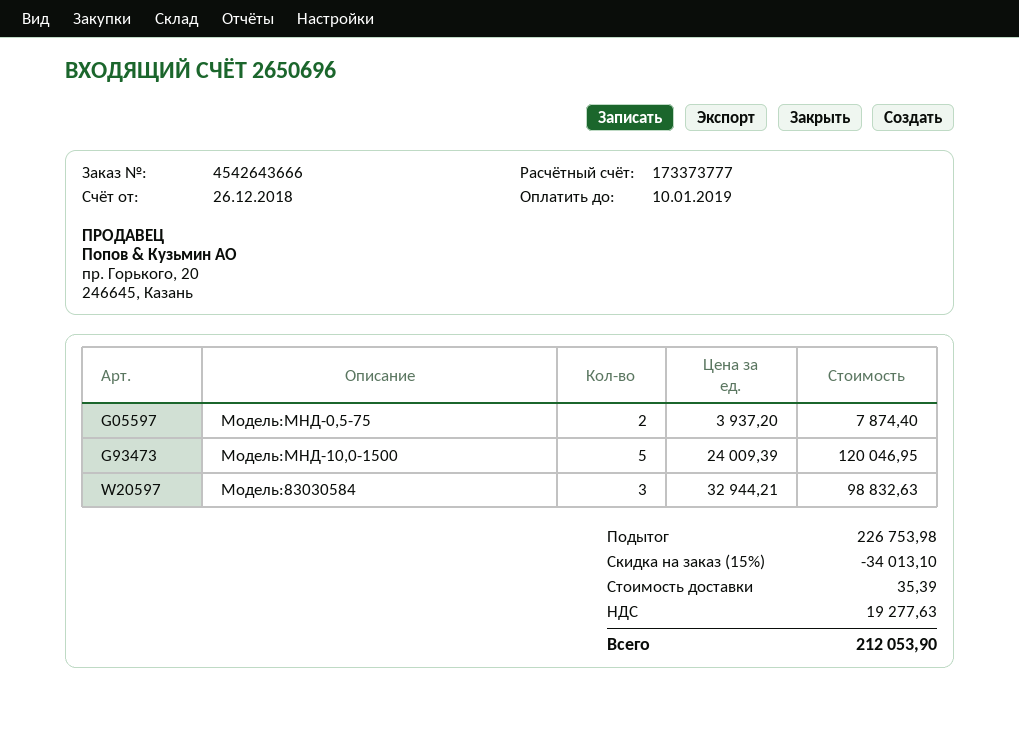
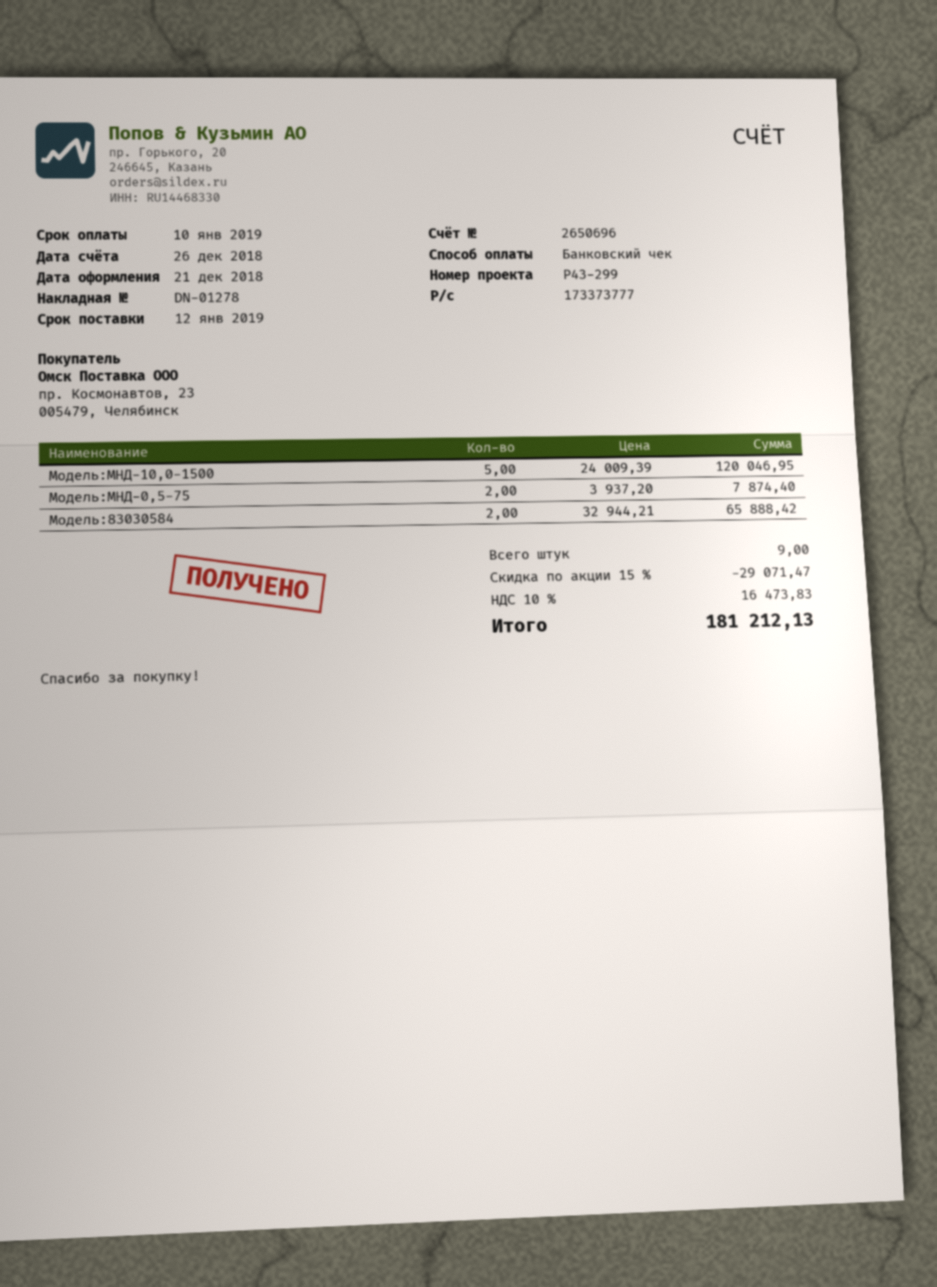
Модель:83030584: 3 x 32944.21 = 98832.63 -> 2 x 32944.21 = 65888.42
discount: 15% = 34013.10 -> 15% = 29071.47
shipping: 35.39 -> none
tax: 19277.63 -> 16473.83
total: 212053.90 -> 181212.13

